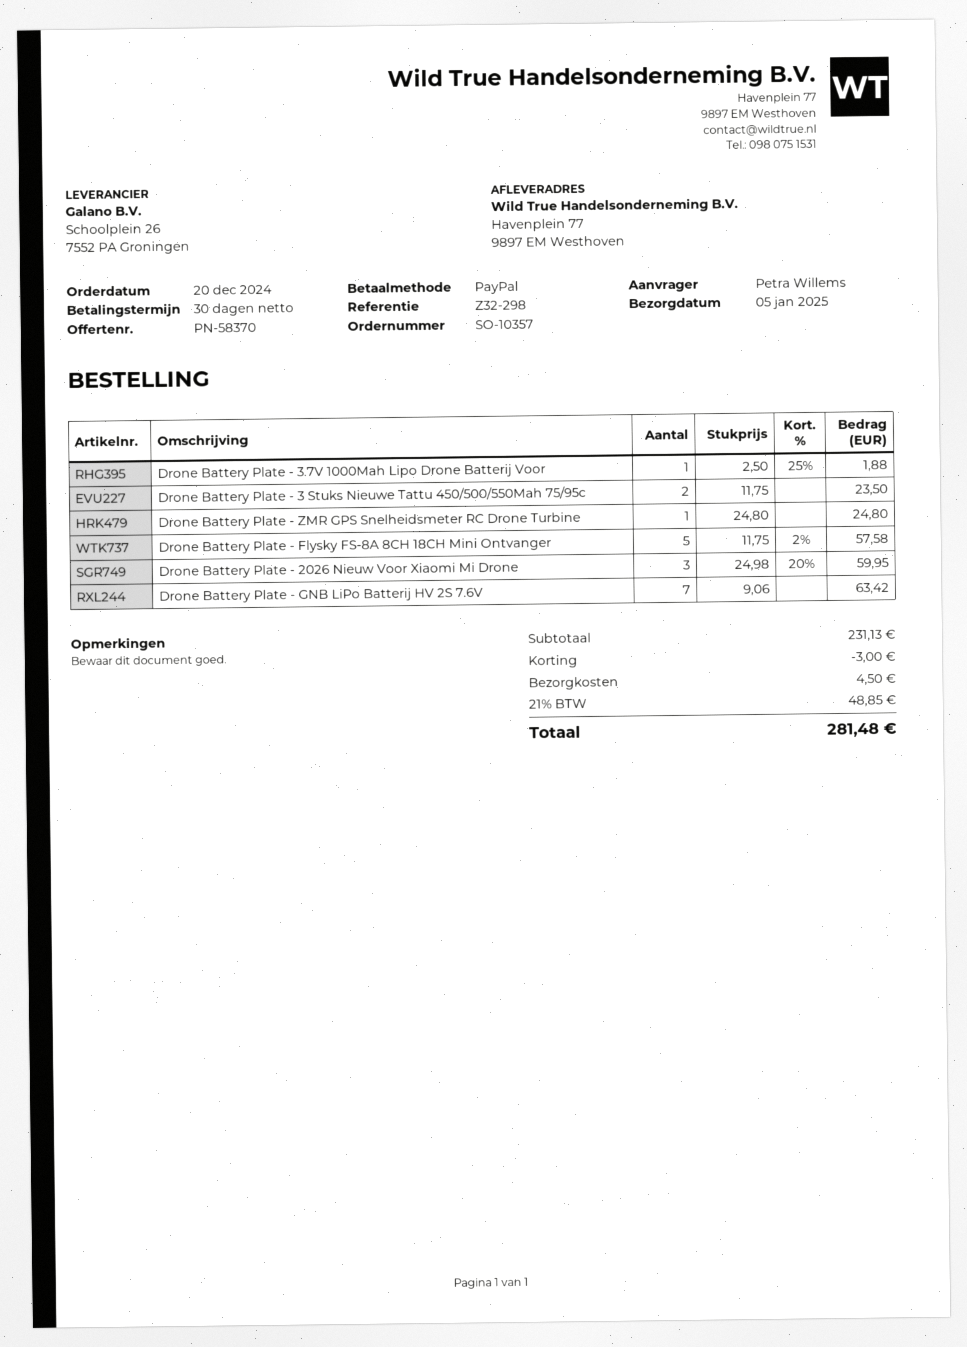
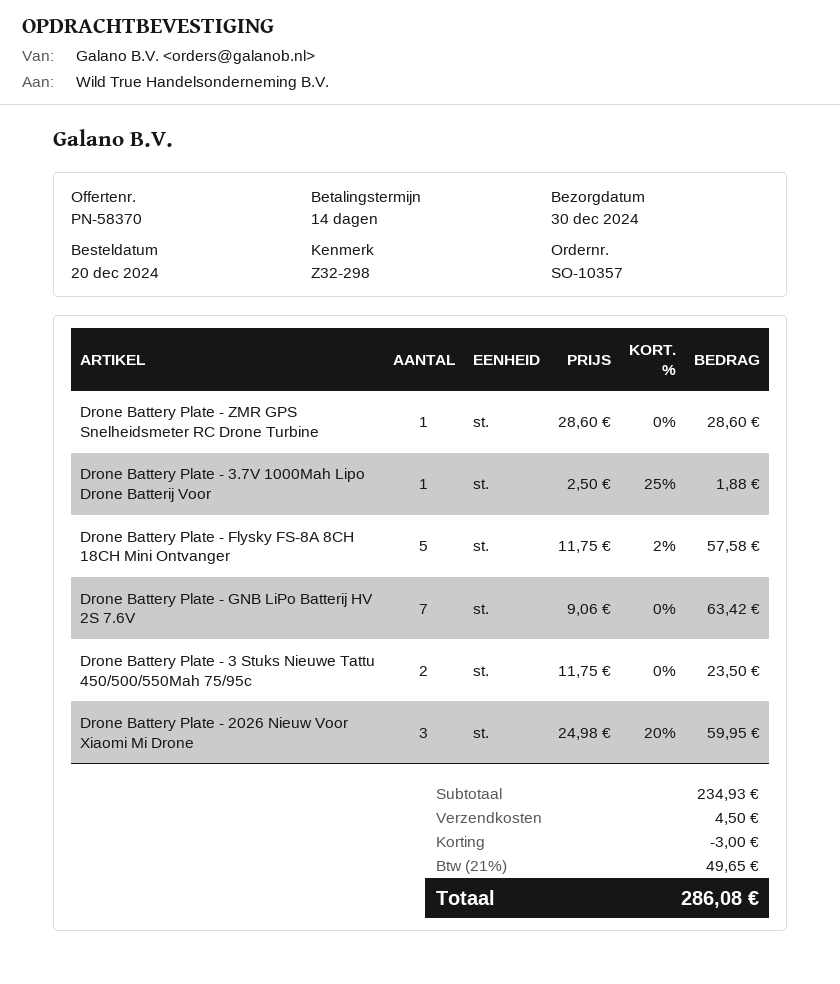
delivery date: 2025-01-05 -> 2024-12-30
payment terms: 30 days -> 14 days
Drone Battery Plate - ZMR GPS Snelheidsmeter RC Drone Turbine: 1 x 24.80 = 24.80 -> 1 x 28.60 = 28.60
subtotal: 231.13 -> 234.93
tax: 21% = 48.85 -> 21% = 49.65
total: 281.48 -> 286.08

